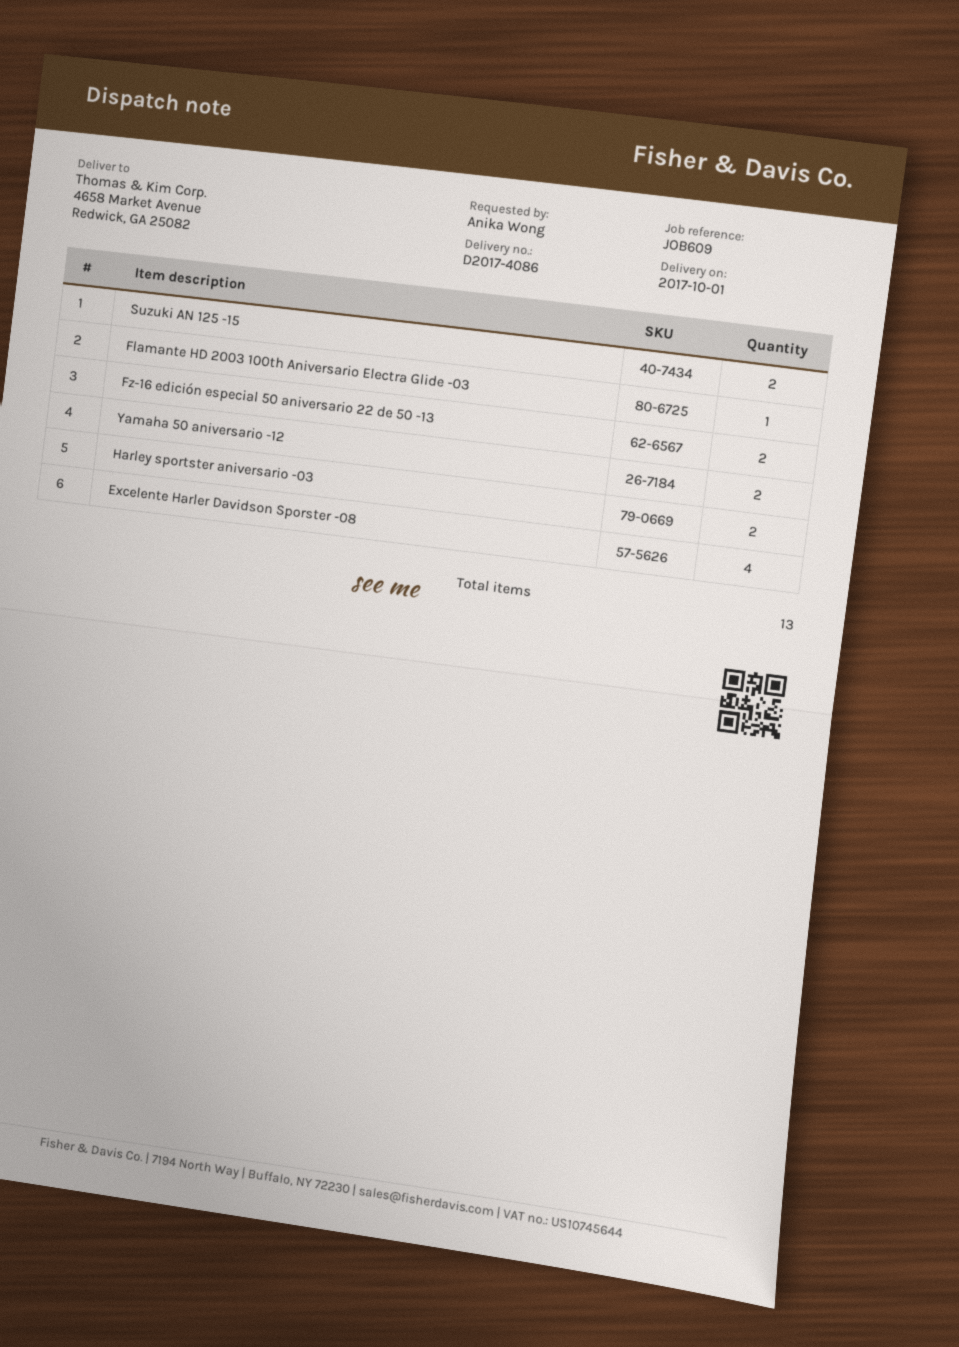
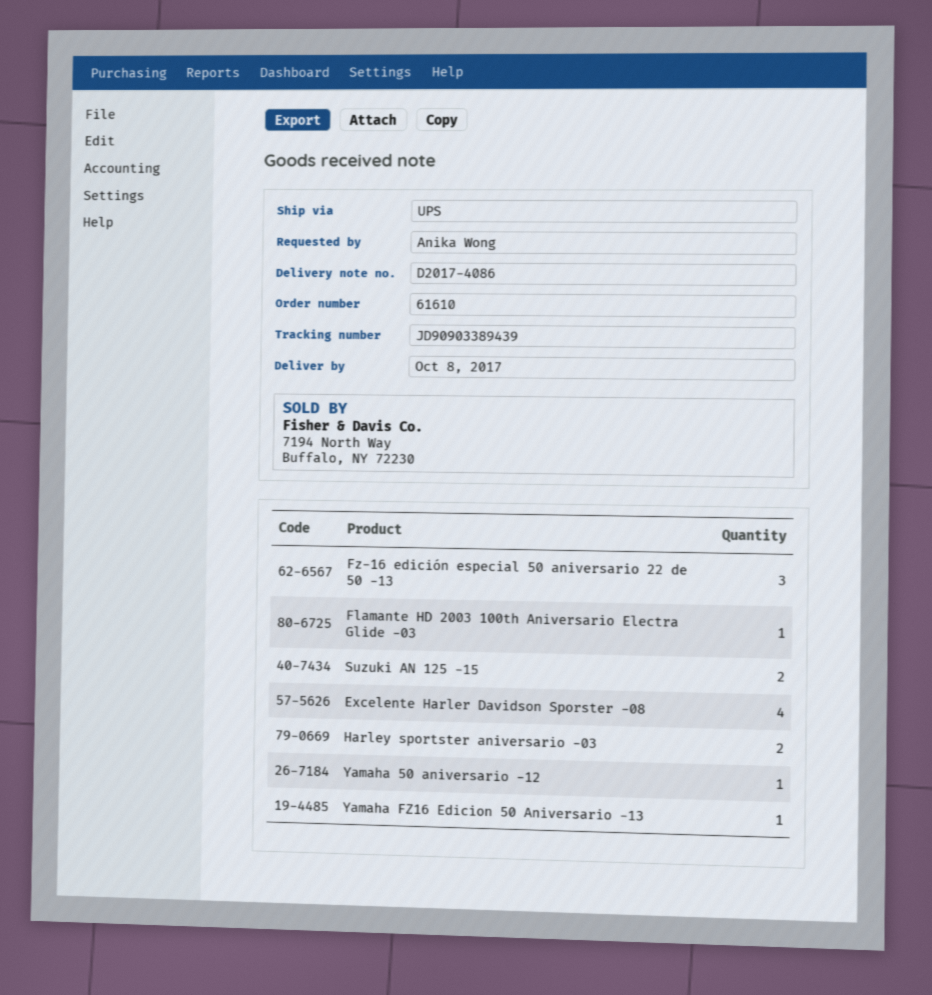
delivery date: 2017-10-01 -> 2017-10-08
Fz-16 edición especial 50 aniversario 22 de 50 -13: 2 -> 3
Yamaha 50 aniversario -12: 2 -> 1
Yamaha FZ16 Edicion 50 Aniversario -13: none -> 1

